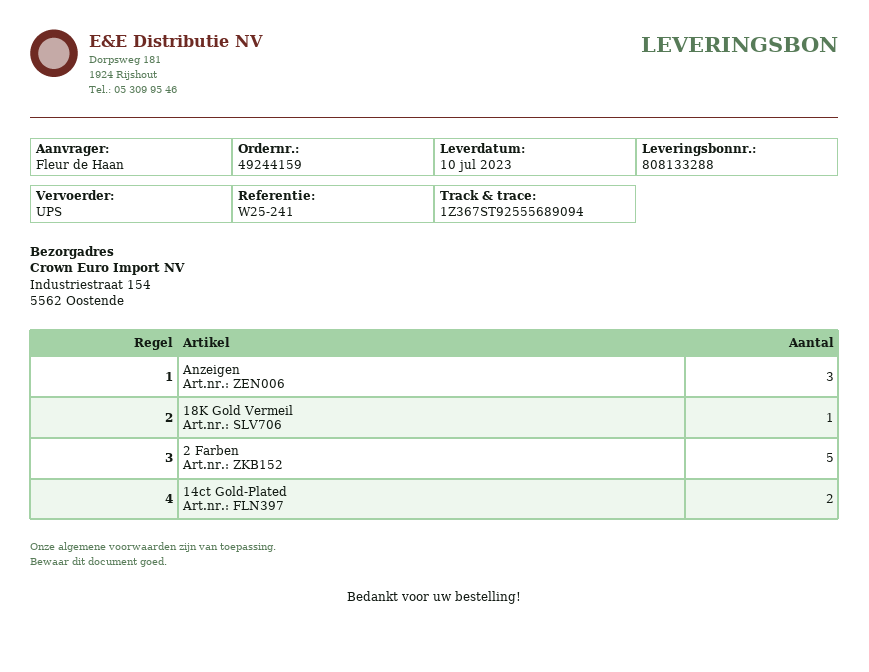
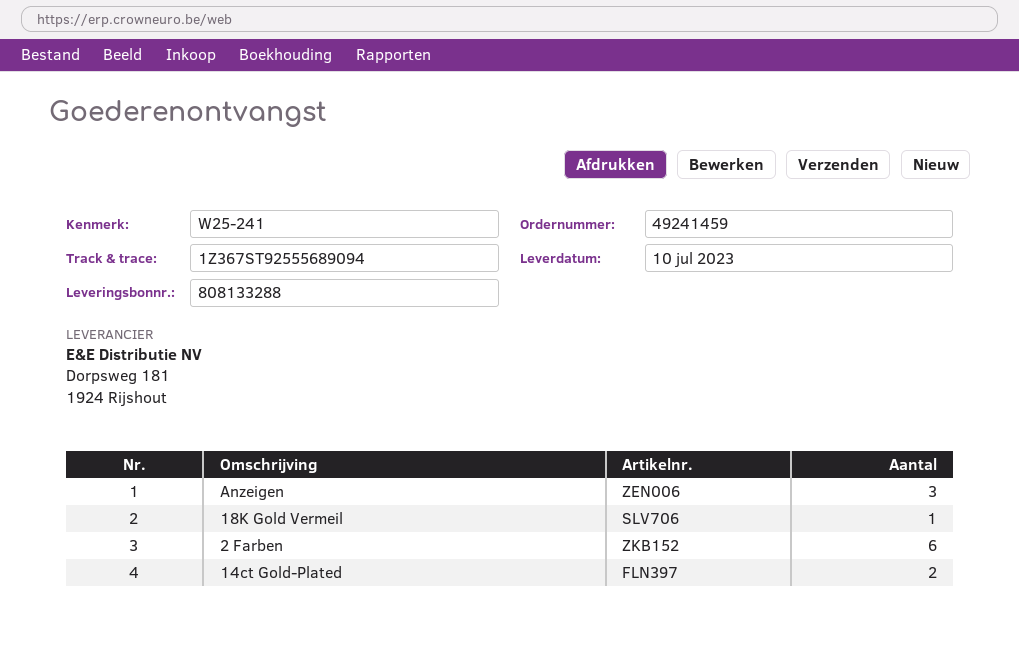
order number: 49244159 -> 49241459
2 Farben: 5 -> 6

